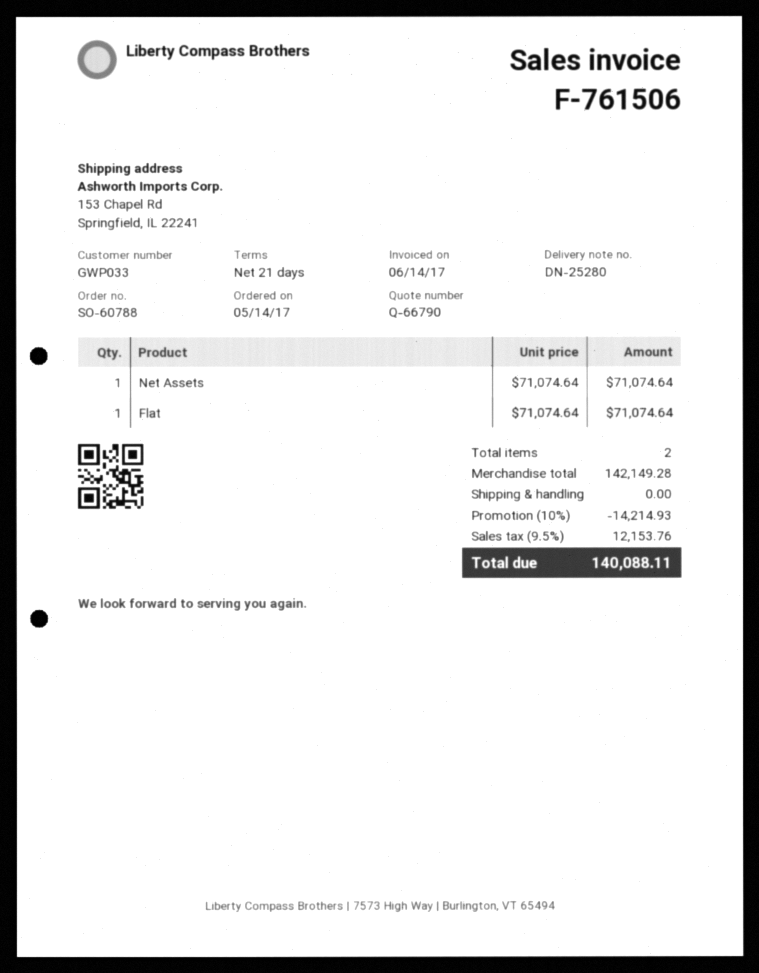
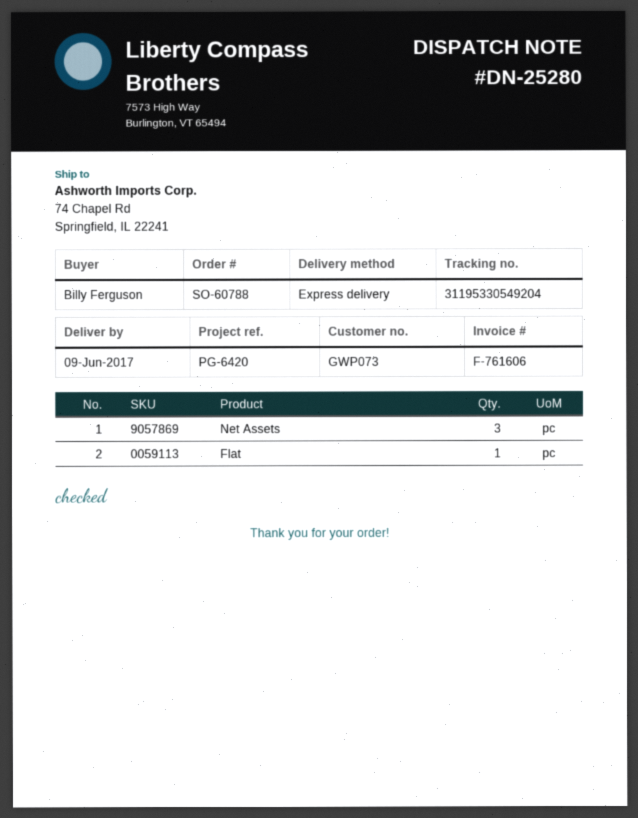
invoice number: F-761506 -> F-761606
customer number: GWP033 -> GWP073
ship to: 153 Chapel Rd, Springfield, IL 22241 -> 74 Chapel Rd, Springfield, IL 22241
Net Assets: 1 -> 3

